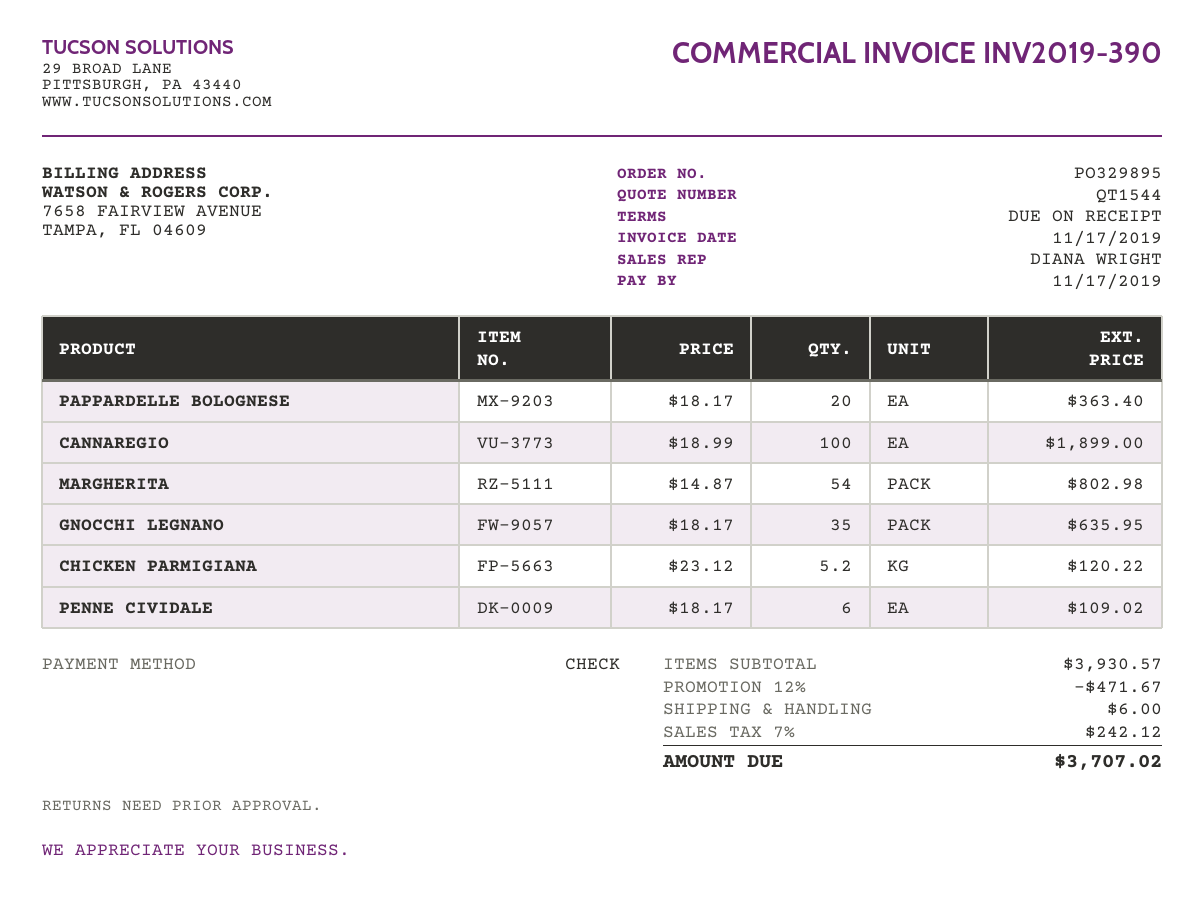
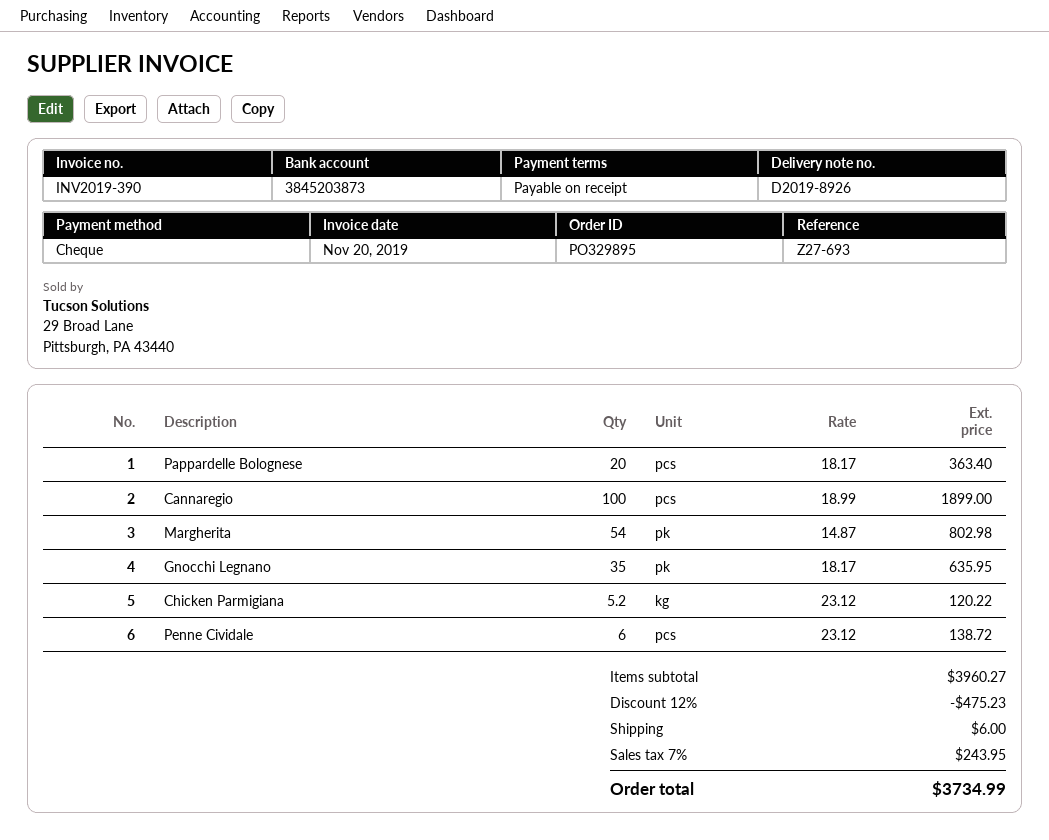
invoice date: 2019-11-17 -> 2019-11-20
PENNE CIVIDALE: 6 x 18.17 = 109.02 -> 6 x 23.12 = 138.72
subtotal: 3930.57 -> 3960.27
discount: 12% = 471.67 -> 12% = 475.23
tax: 7% = 242.12 -> 7% = 243.95
total: 3707.02 -> 3734.99

